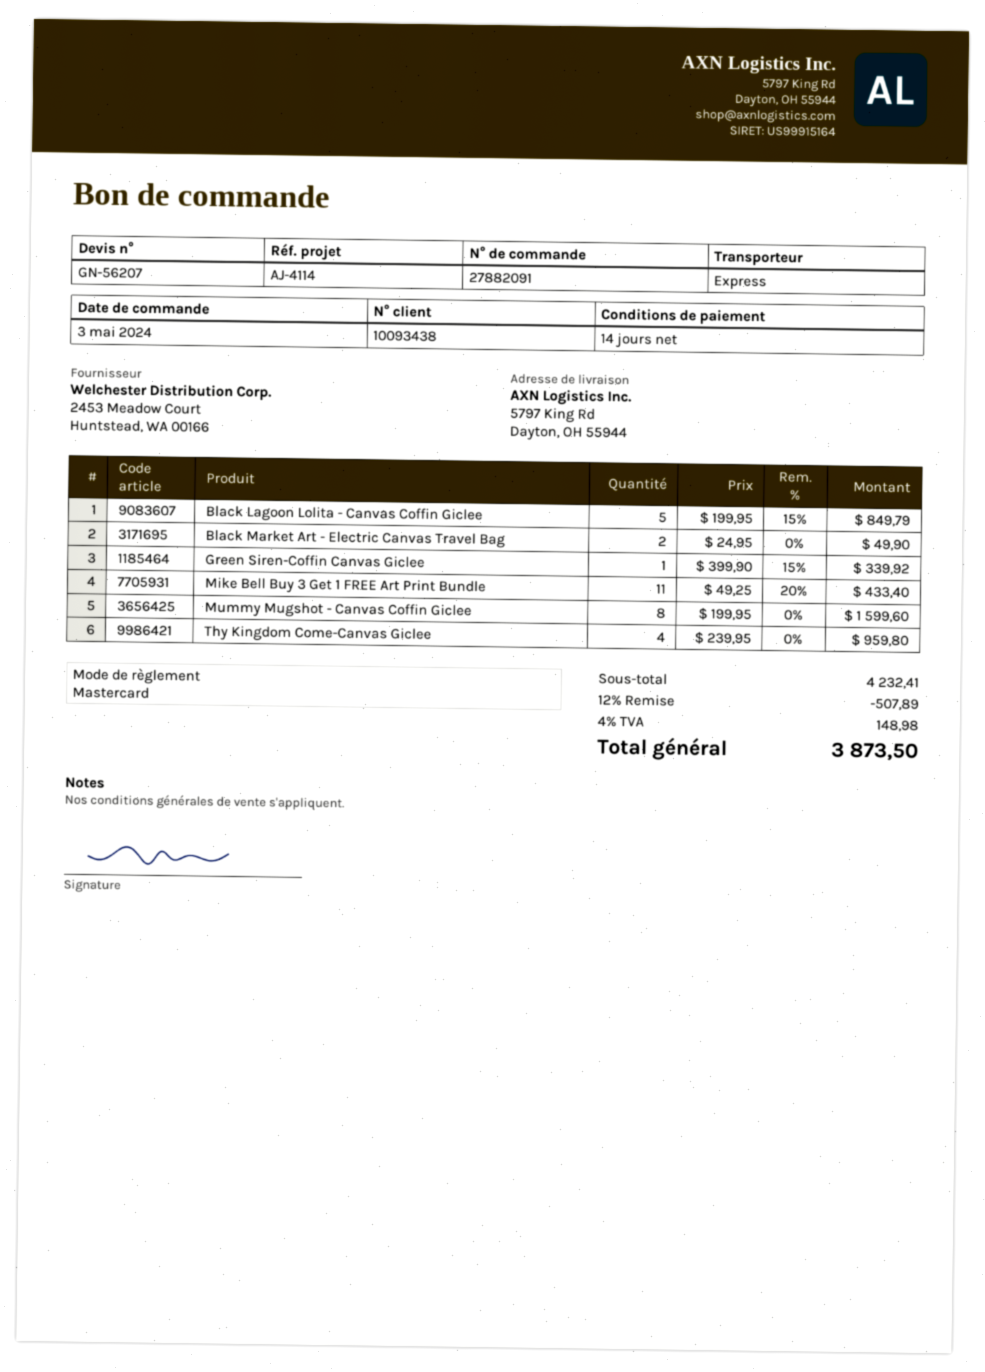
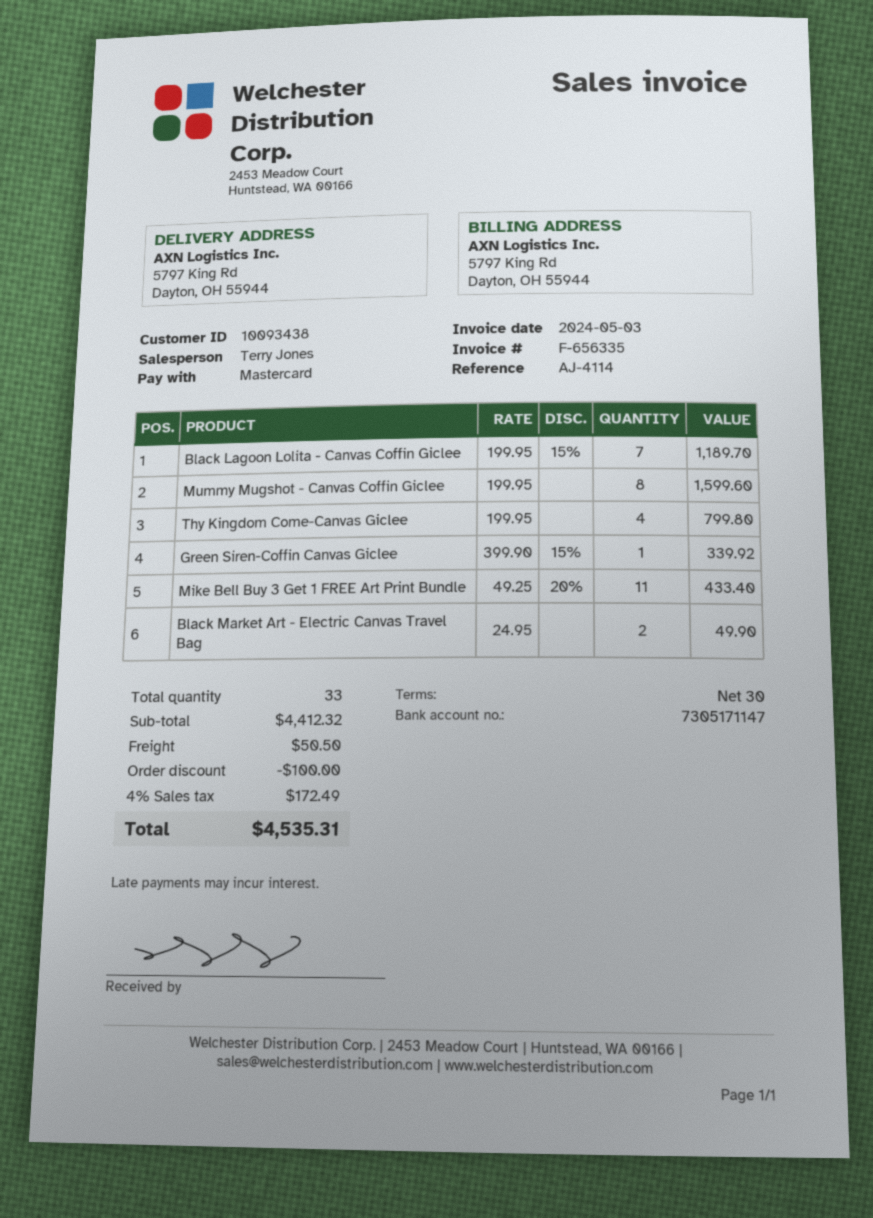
payment terms: 14 days -> 30 days
Black Lagoon Lolita - Canvas Coffin Giclee: 5 x 199.95 - 15% = 849.79 -> 7 x 199.95 - 15% = 1189.70
Thy Kingdom Come-Canvas Giclee: 4 x 239.95 = 959.80 -> 4 x 199.95 = 799.80
subtotal: 4232.41 -> 4412.32
discount: 507.89 -> 100.00
shipping: none -> 50.50
tax: 4% = 148.98 -> 4% = 172.49
total: 3873.50 -> 4535.31

